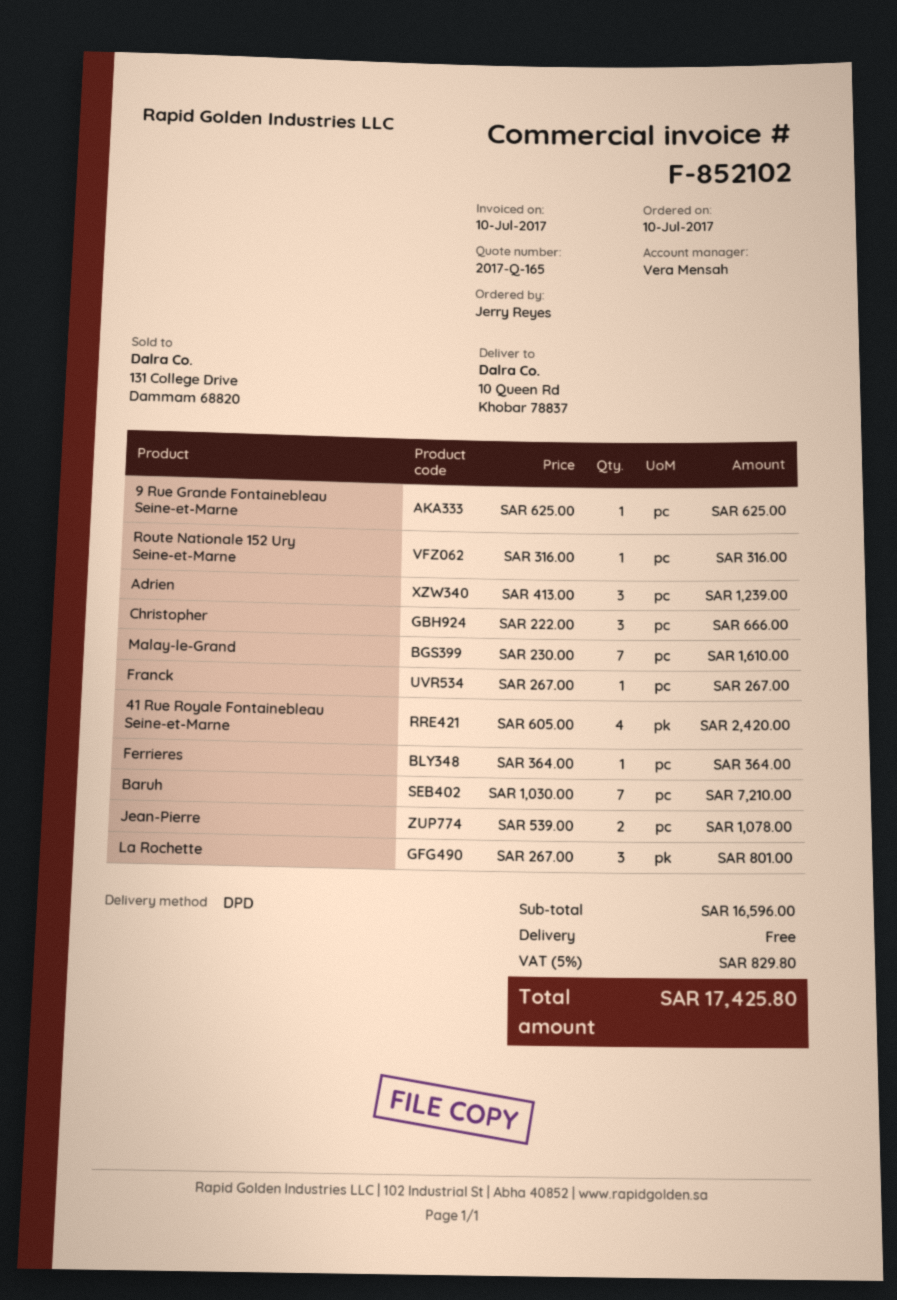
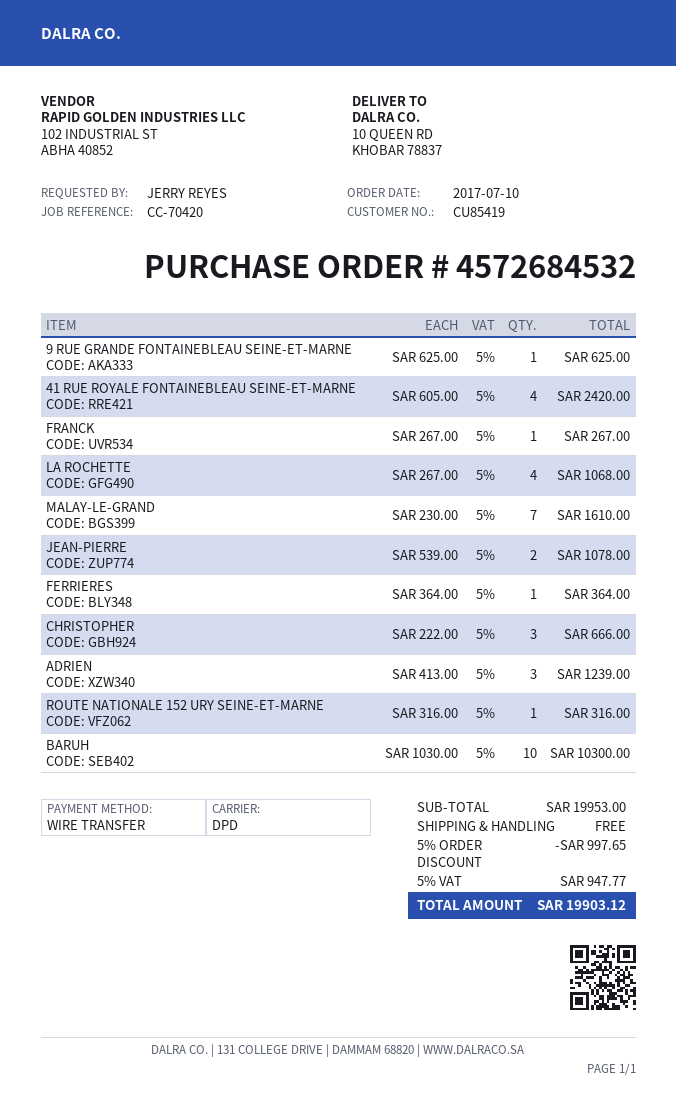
Baruh: 7 x 1030.00 = 7210.00 -> 10 x 1030.00 = 10300.00
La Rochette: 3 x 267.00 = 801.00 -> 4 x 267.00 = 1068.00
subtotal: 16596.00 -> 19953.00
discount: none -> 5% = 997.65
tax: 5% = 829.80 -> 5% = 947.77
total: 17425.80 -> 19903.12

